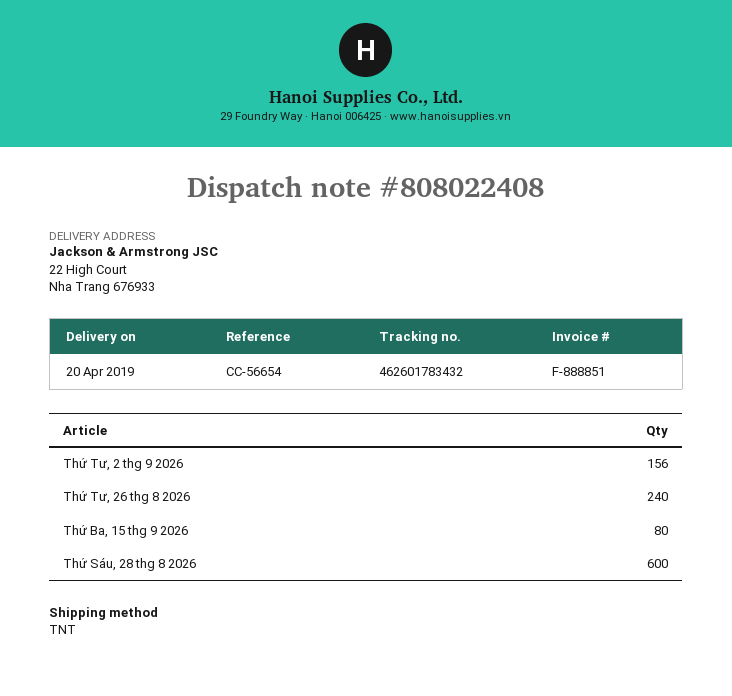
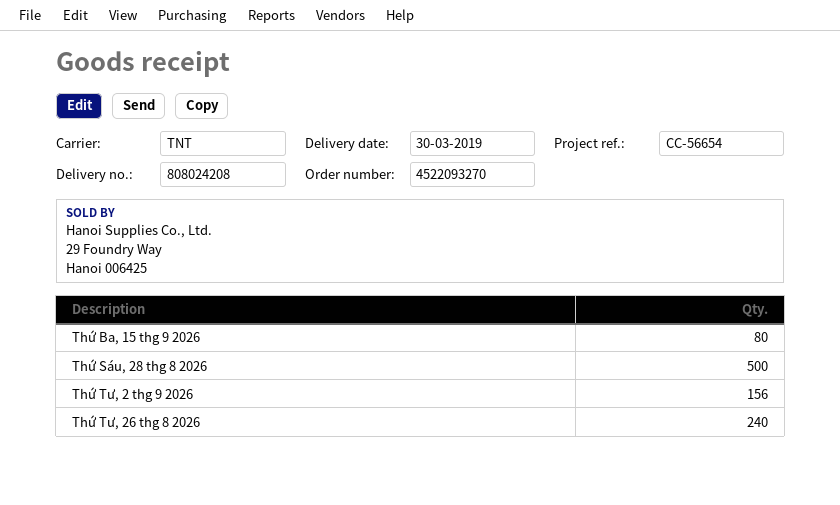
delivery note number: 808022408 -> 808024208
delivery date: 2019-04-20 -> 2019-03-30
Thứ Sáu, 28 thg 8 2026: 600 -> 500

